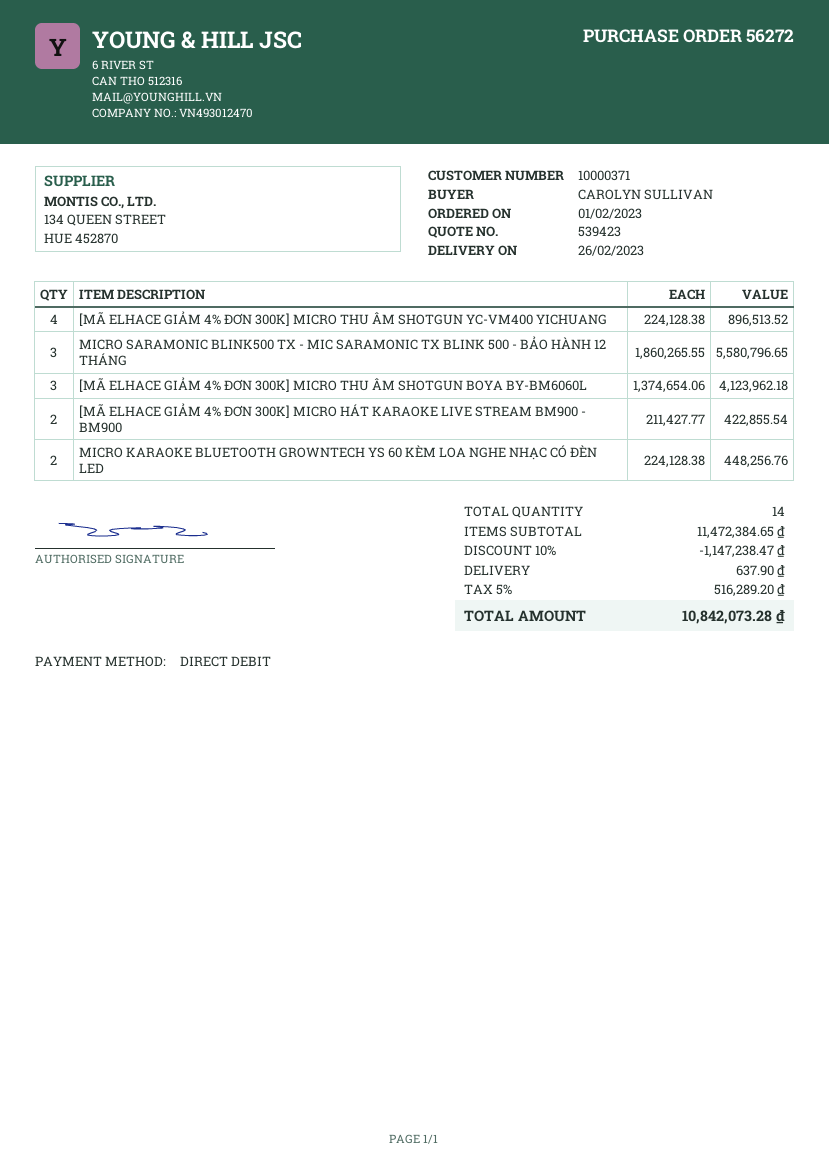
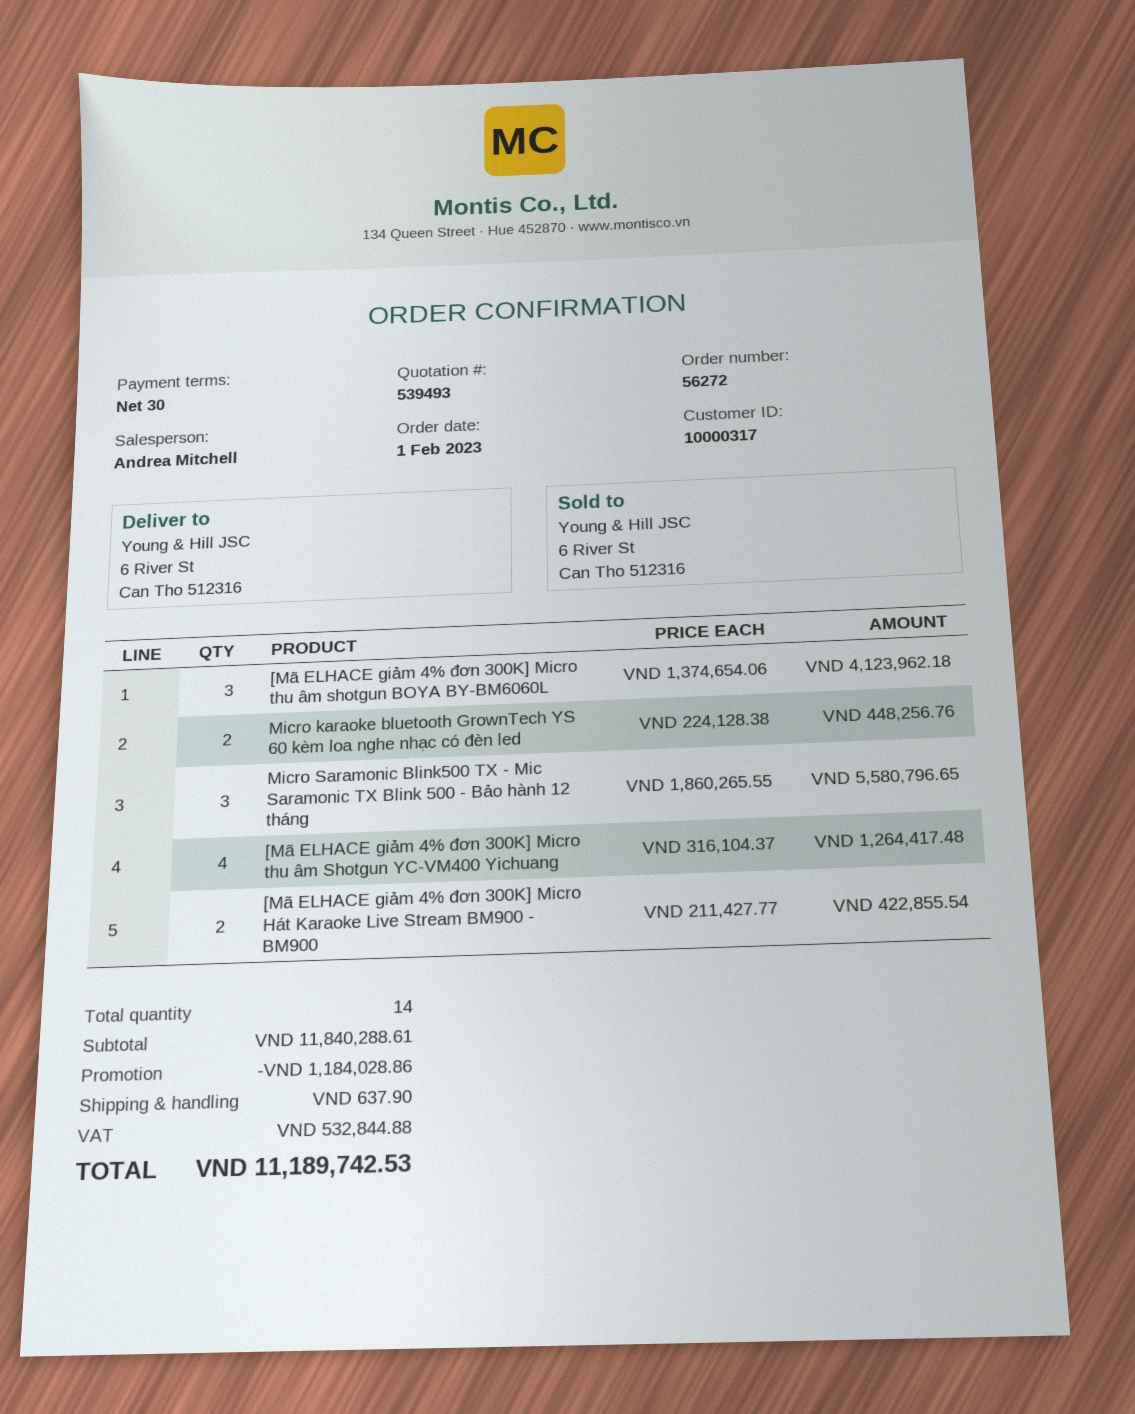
quote number: 539423 -> 539493
customer number: 10000371 -> 10000317
[MÃ ELHACE GIẢM 4% ĐƠN 300K] MICRO THU ÂM SHOTGUN YC-VM400 YICHUANG: 4 x 224128.38 = 896513.52 -> 4 x 316104.37 = 1264417.48
subtotal: 11472384.65 -> 11840288.61
discount: 1147238.47 -> 1184028.86
tax: 516289.20 -> 532844.88
total: 10842073.28 -> 11189742.53

